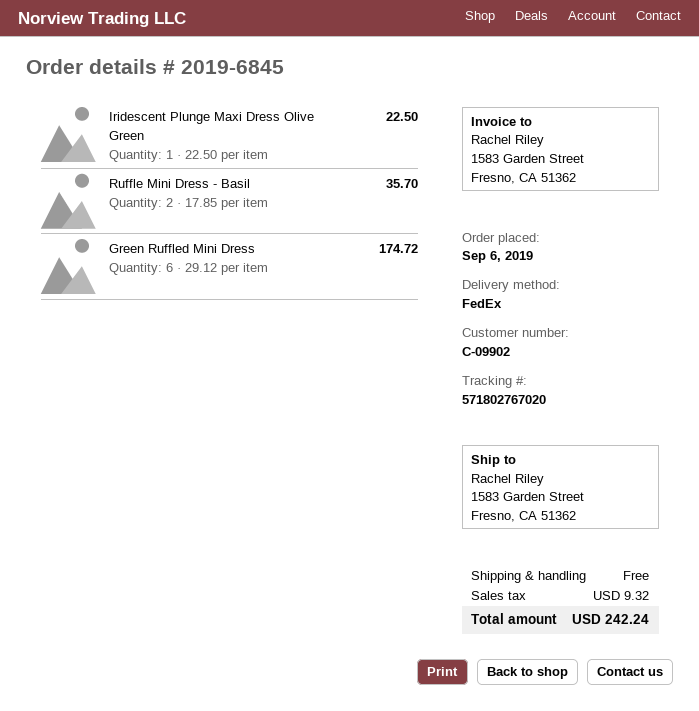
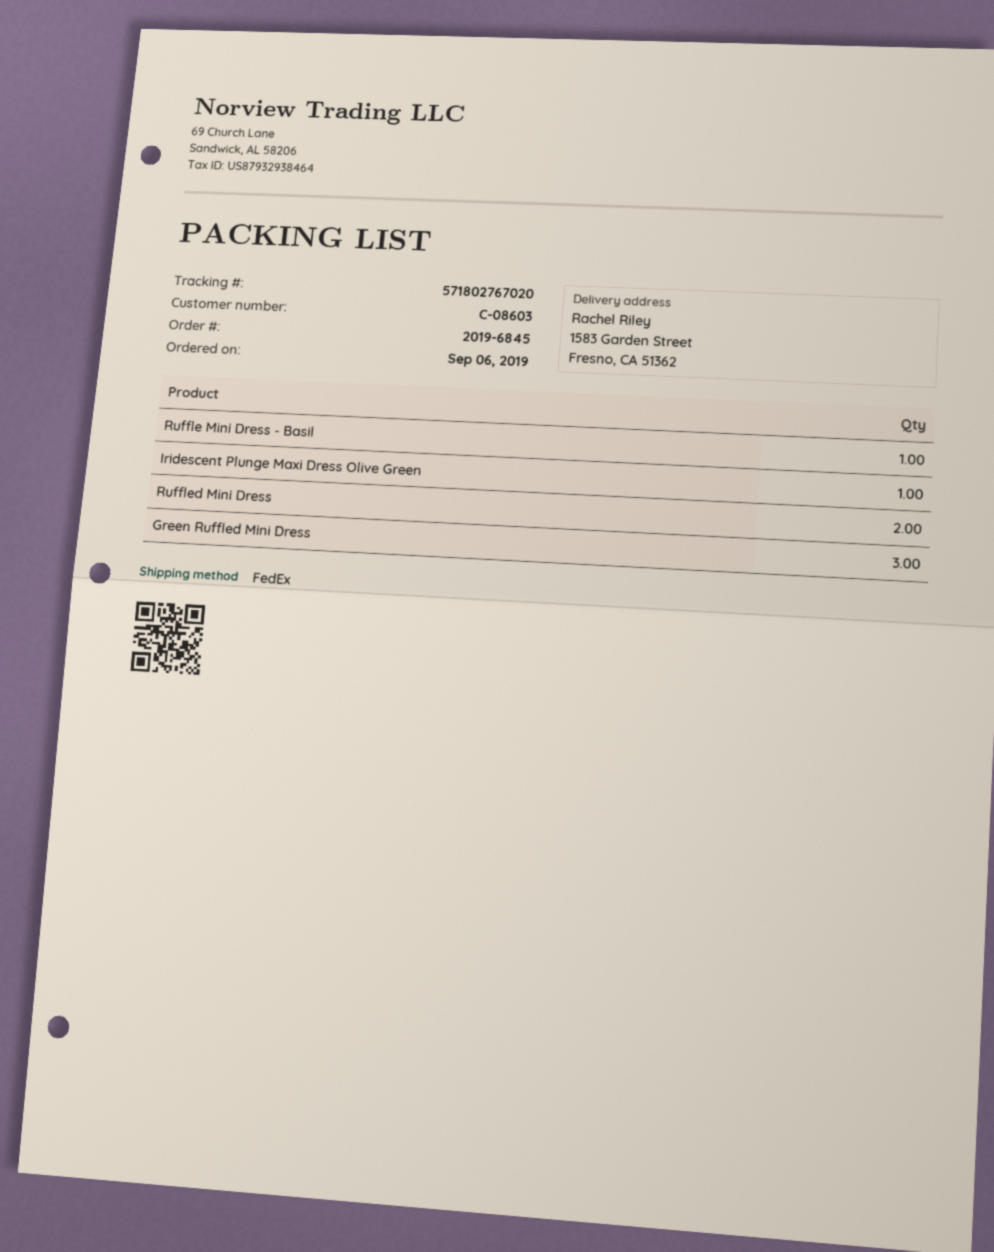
customer number: C-09902 -> C-08603
Ruffle Mini Dress - Basil: 2 -> 1
Green Ruffled Mini Dress: 6 -> 3
Ruffled Mini Dress: none -> 2

